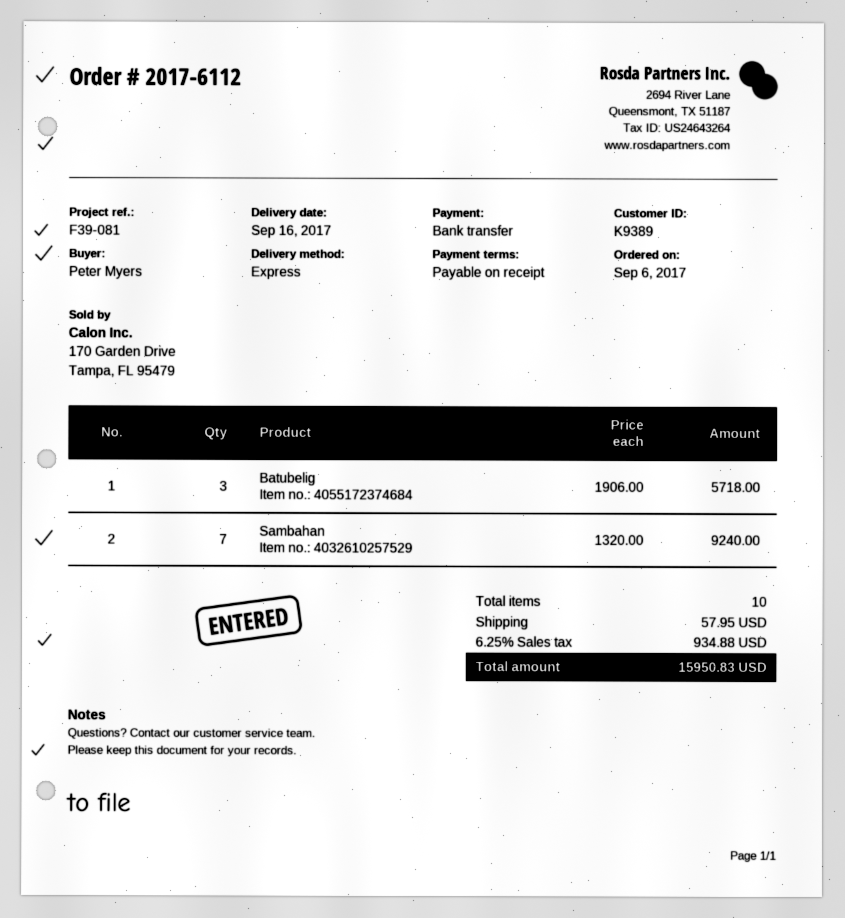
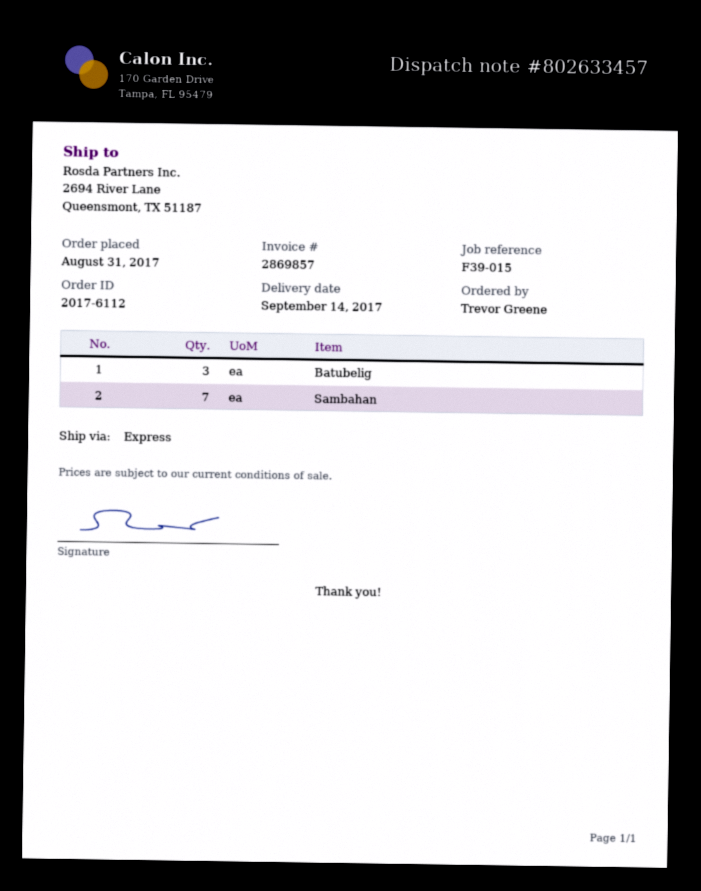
order date: 2017-09-06 -> 2017-08-31
delivery date: 2017-09-16 -> 2017-09-14
reference: F39-081 -> F39-015
ordered by: Peter Myers -> Trevor Greene

